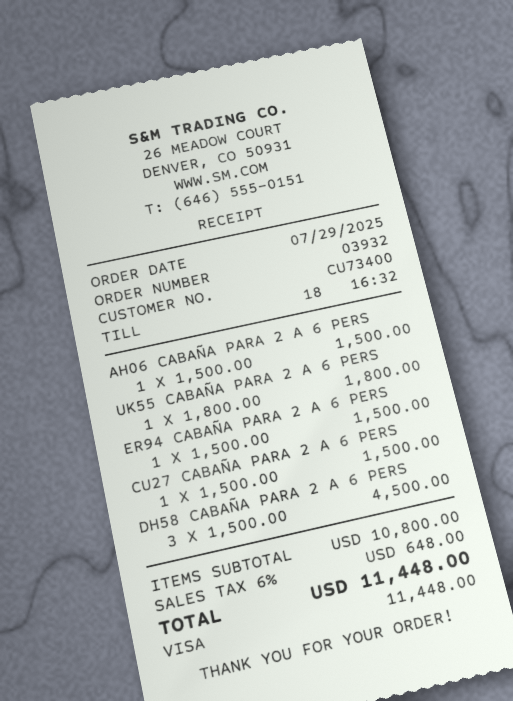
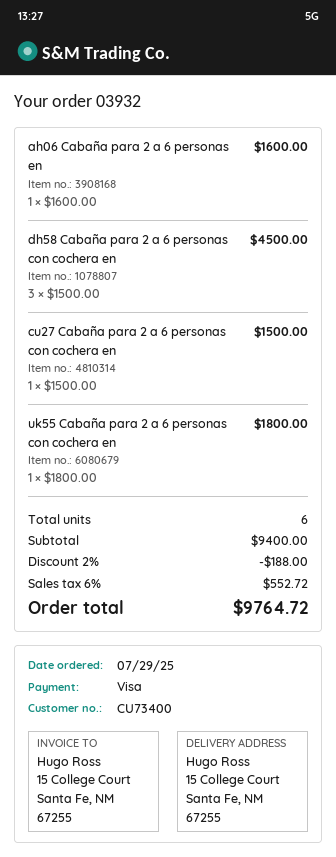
AH06 CABAÑA PARA 2 A 6 PERS: 1 x 1500.00 = 1500.00 -> 1 x 1600.00 = 1600.00
ER94 CABAÑA PARA 2 A 6 PERS: 1 x 1500.00 = 1500.00 -> none
subtotal: 10800.00 -> 9400.00
discount: none -> 2% = 188.00
tax: 6% = 648.00 -> 6% = 552.72
total: 11448.00 -> 9764.72

